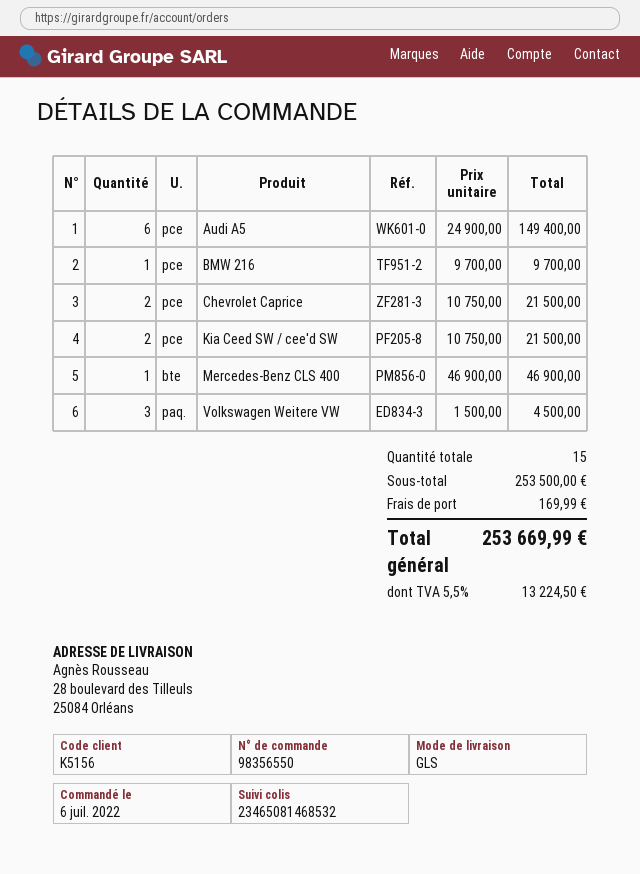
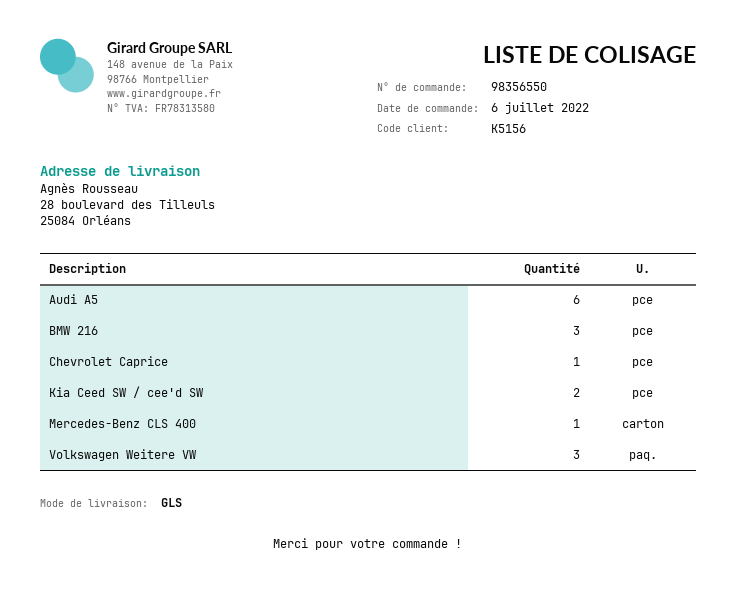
BMW 216: 1 -> 3
Chevrolet Caprice: 2 -> 1

